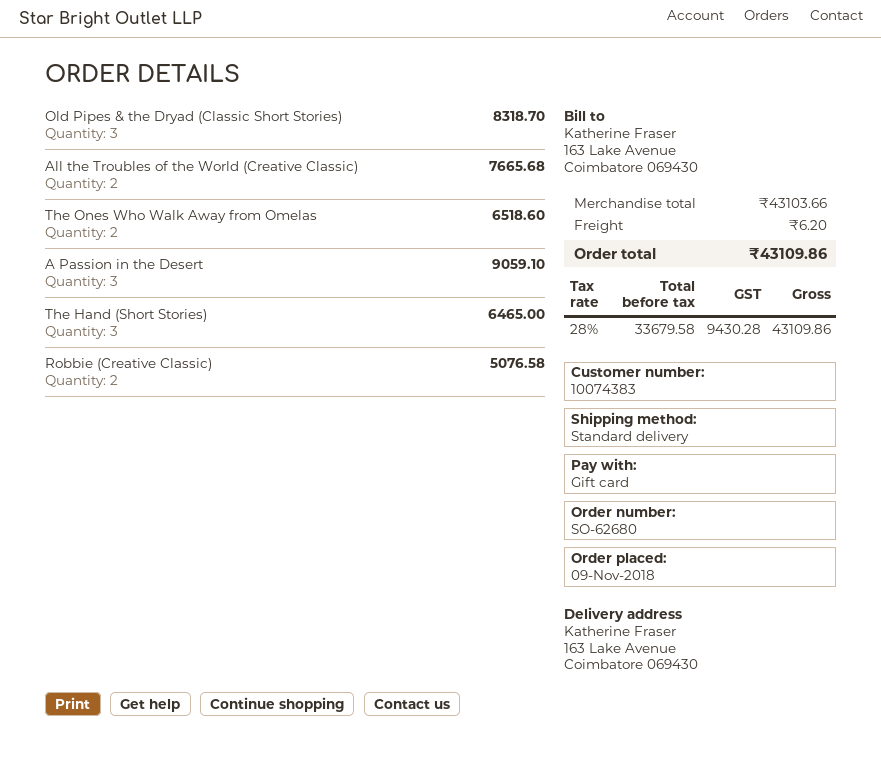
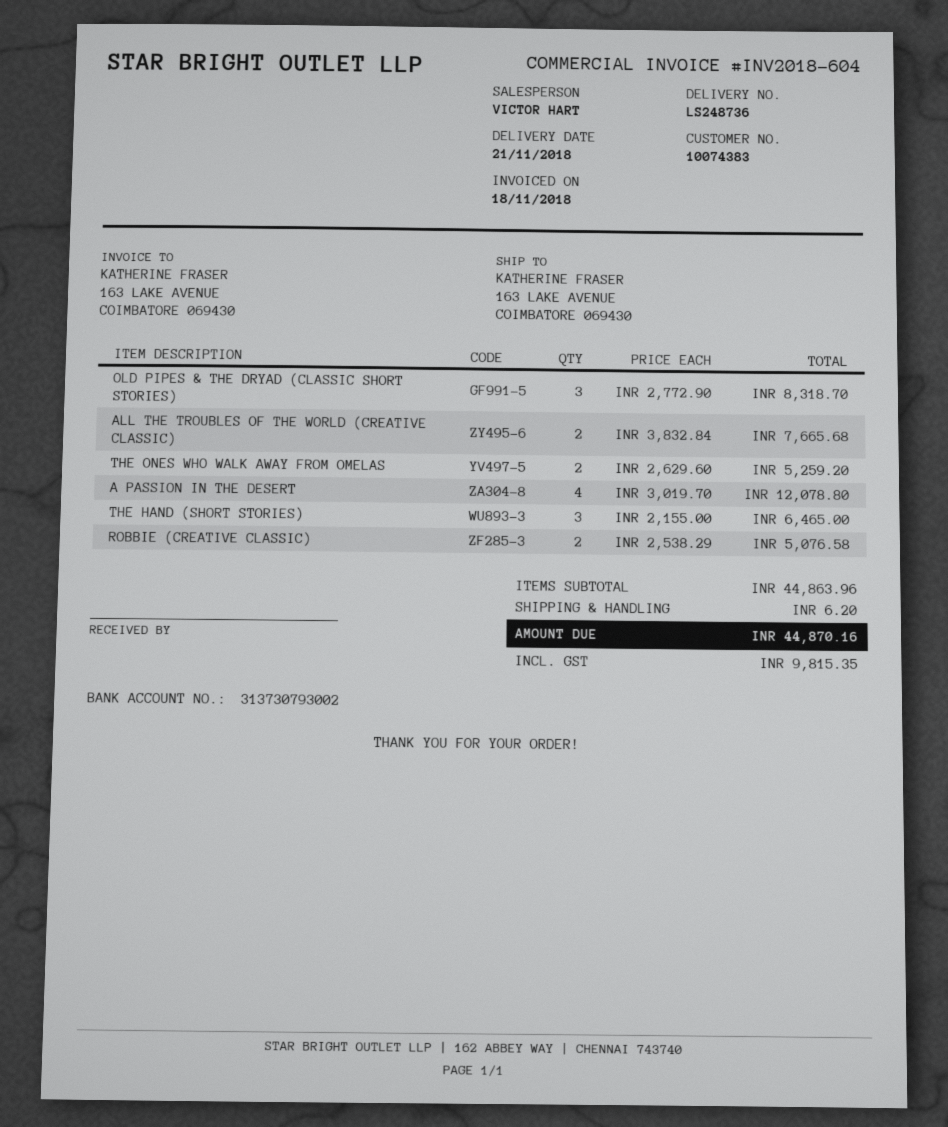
The Ones Who Walk Away from Omelas: 2 for 6518.60 -> 2 for 5259.20
A Passion in the Desert: 3 for 9059.10 -> 4 for 12078.80
subtotal: 43103.66 -> 44863.96
tax: 9430.28 -> 9815.35
total: 43109.86 -> 44870.16

